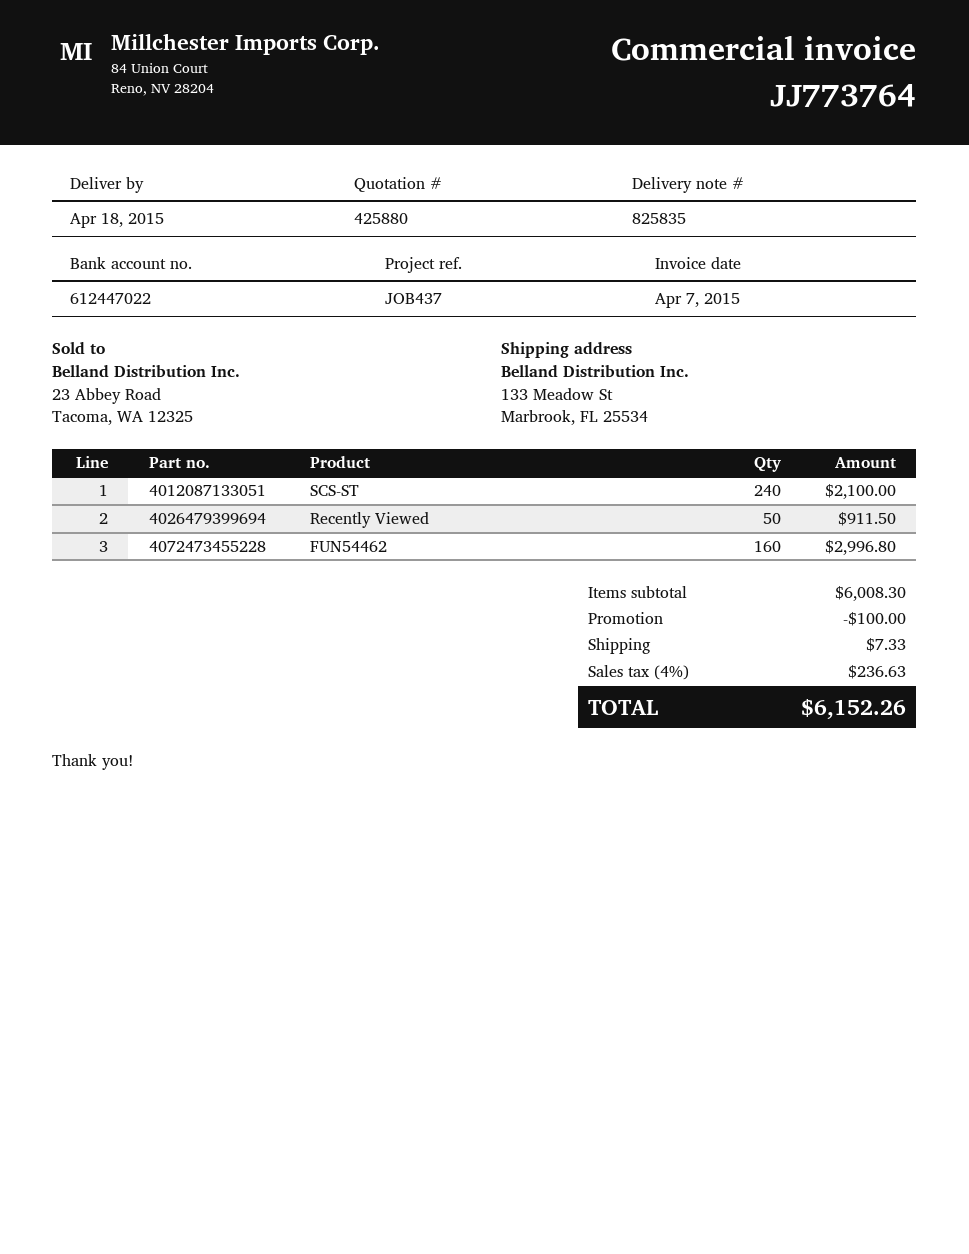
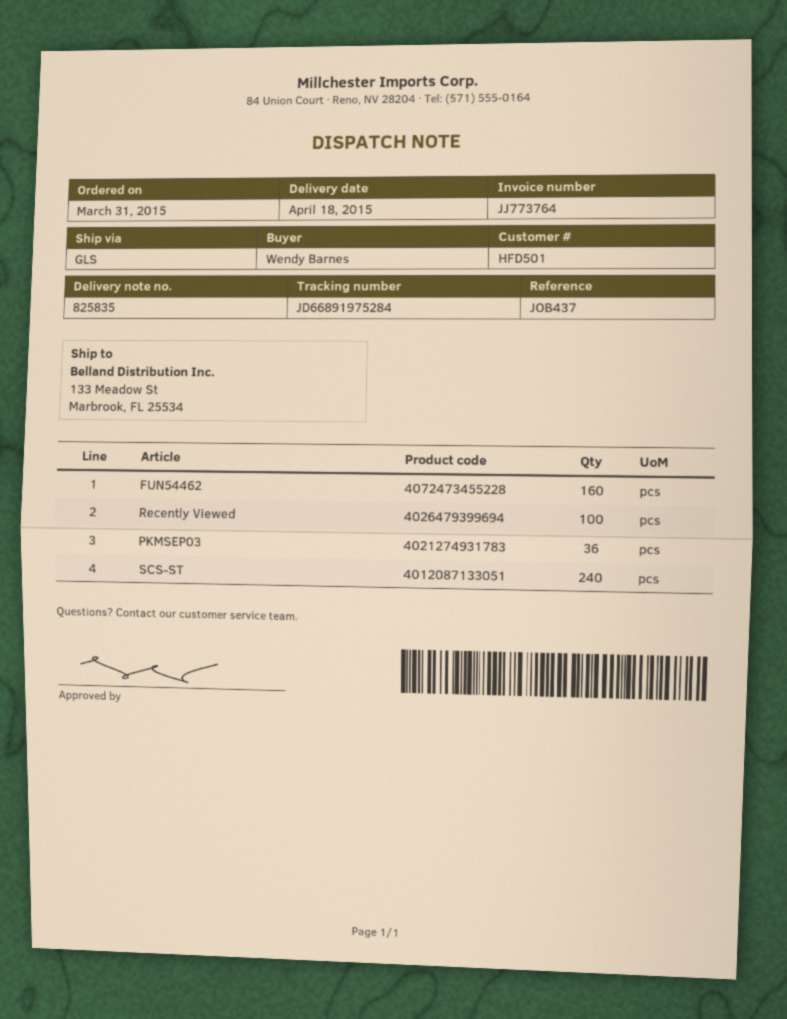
Recently Viewed: 50 -> 100
PKMSEP03: none -> 36

